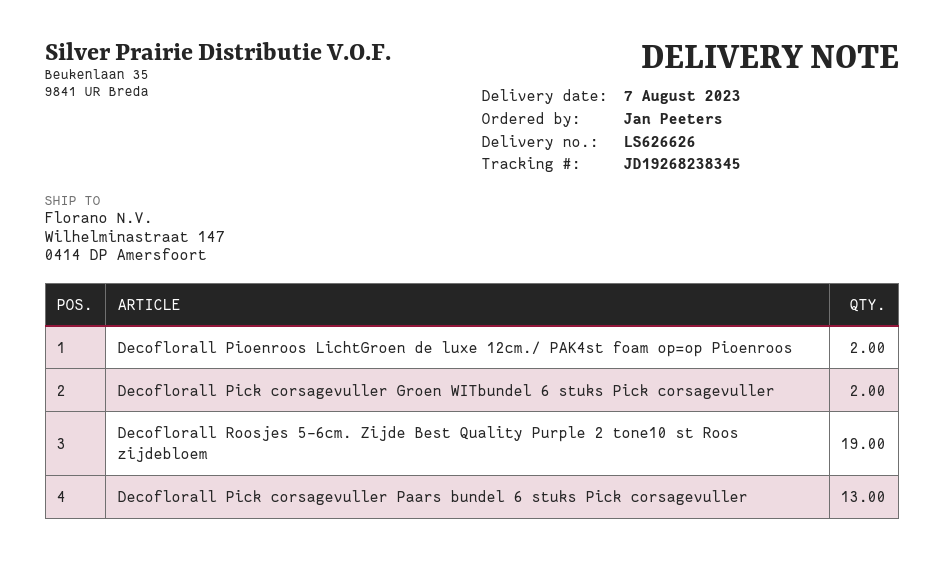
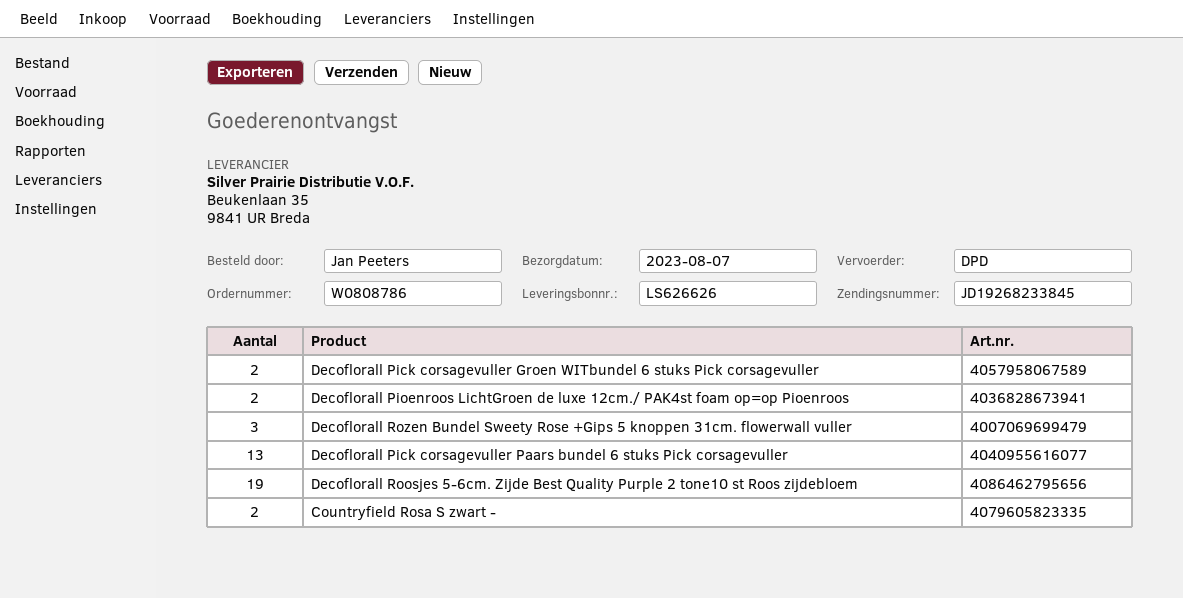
tracking number: JD19268238345 -> JD19268233845
Decoflorall Rozen Bundel Sweety Rose +Gips 5 knoppen 31cm. flowerwall vuller: none -> 3
Countryfield Rosa S zwart -: none -> 2

